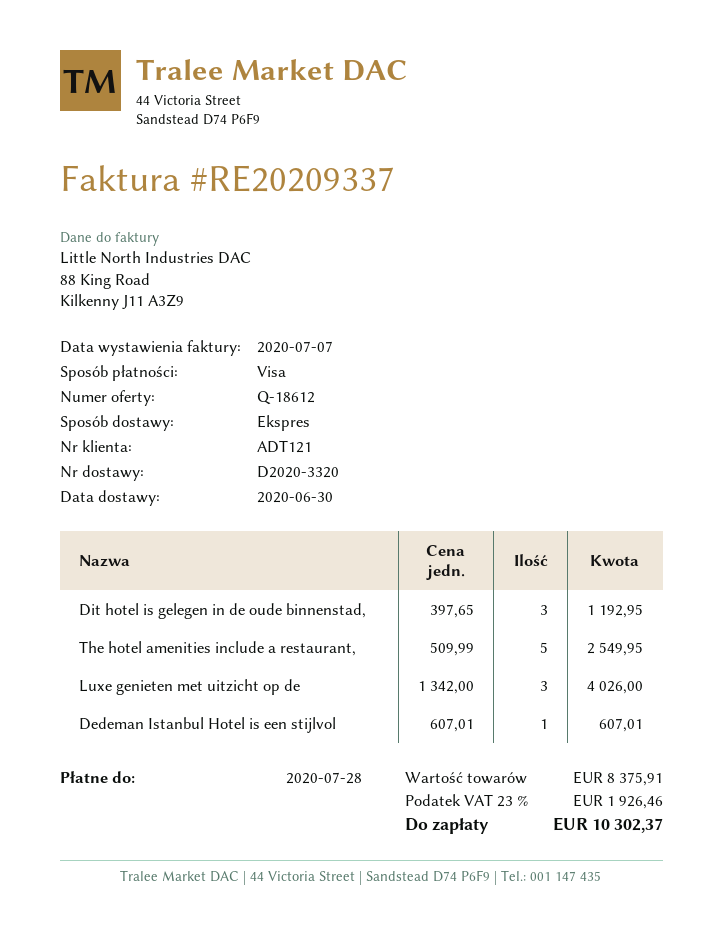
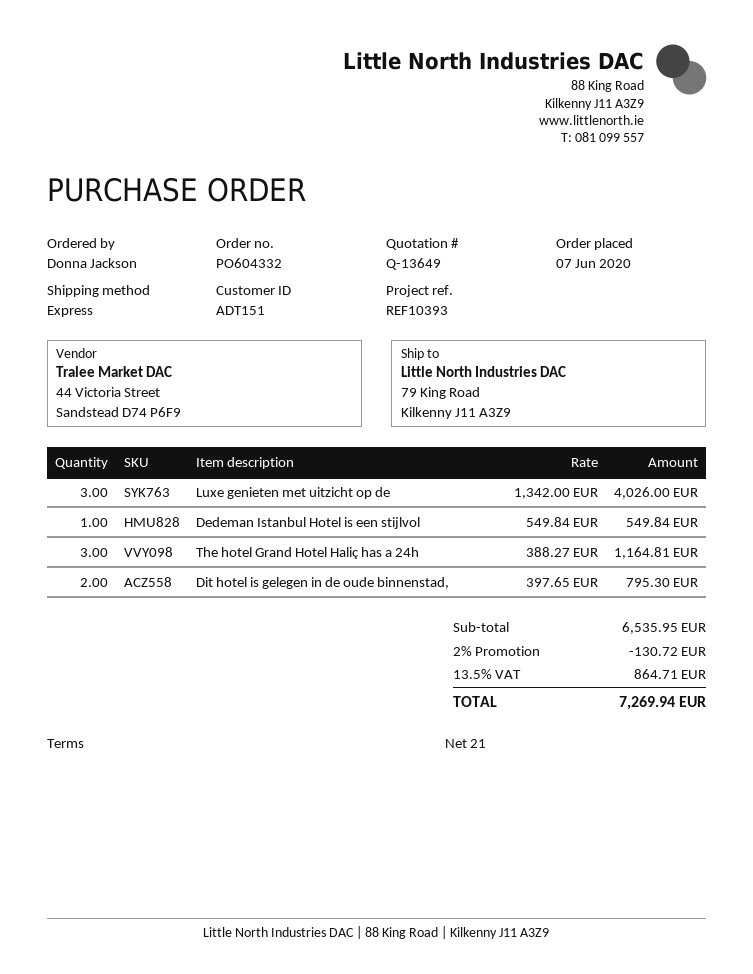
quote number: Q-18612 -> Q-13649
customer number: ADT121 -> ADT151
Dit hotel is gelegen in de oude binnenstad,: 3 x 397.65 = 1192.95 -> 2 x 397.65 = 795.30
The hotel amenities include a restaurant,: 5 x 509.99 = 2549.95 -> none
Dedeman Istanbul Hotel is een stijlvol: 1 x 607.01 = 607.01 -> 1 x 549.84 = 549.84
The hotel Grand Hotel Haliç has a 24h: none -> 3 x 388.27 = 1164.81
subtotal: 8375.91 -> 6535.95
discount: none -> 2% = 130.72
tax: 23% = 1926.46 -> 13.5% = 864.71
total: 10302.37 -> 7269.94

